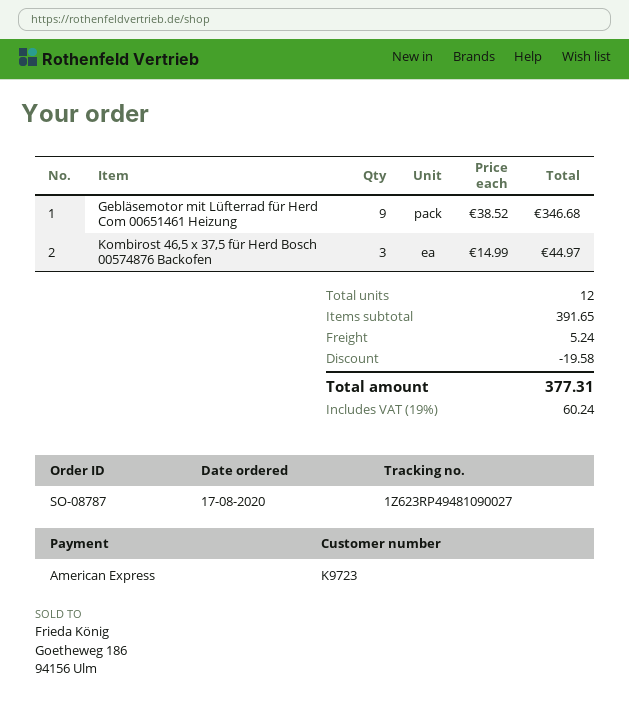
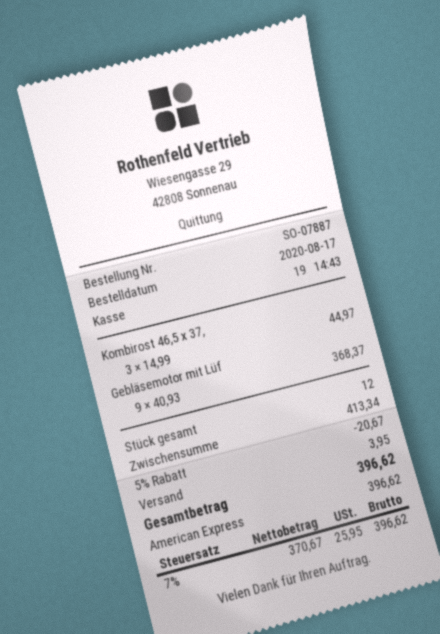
order number: SO-08787 -> SO-07887
Gebläsemotor mit Lüfterrad für Herd Com 00651461 Heizung: 9 x 38.52 = 346.68 -> 9 x 40.93 = 368.37
subtotal: 391.65 -> 413.34
discount: 19.58 -> 20.67
shipping: 5.24 -> 3.95
tax: 19% = 60.24 -> 7% = 25.95
total: 377.31 -> 396.62

